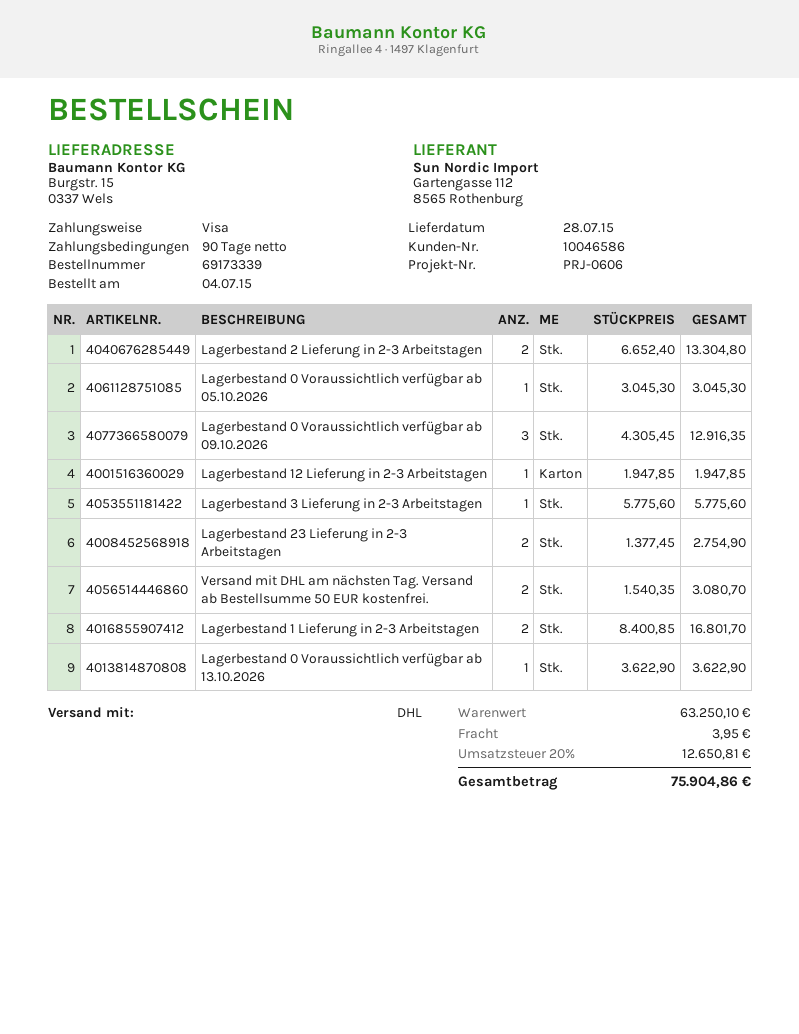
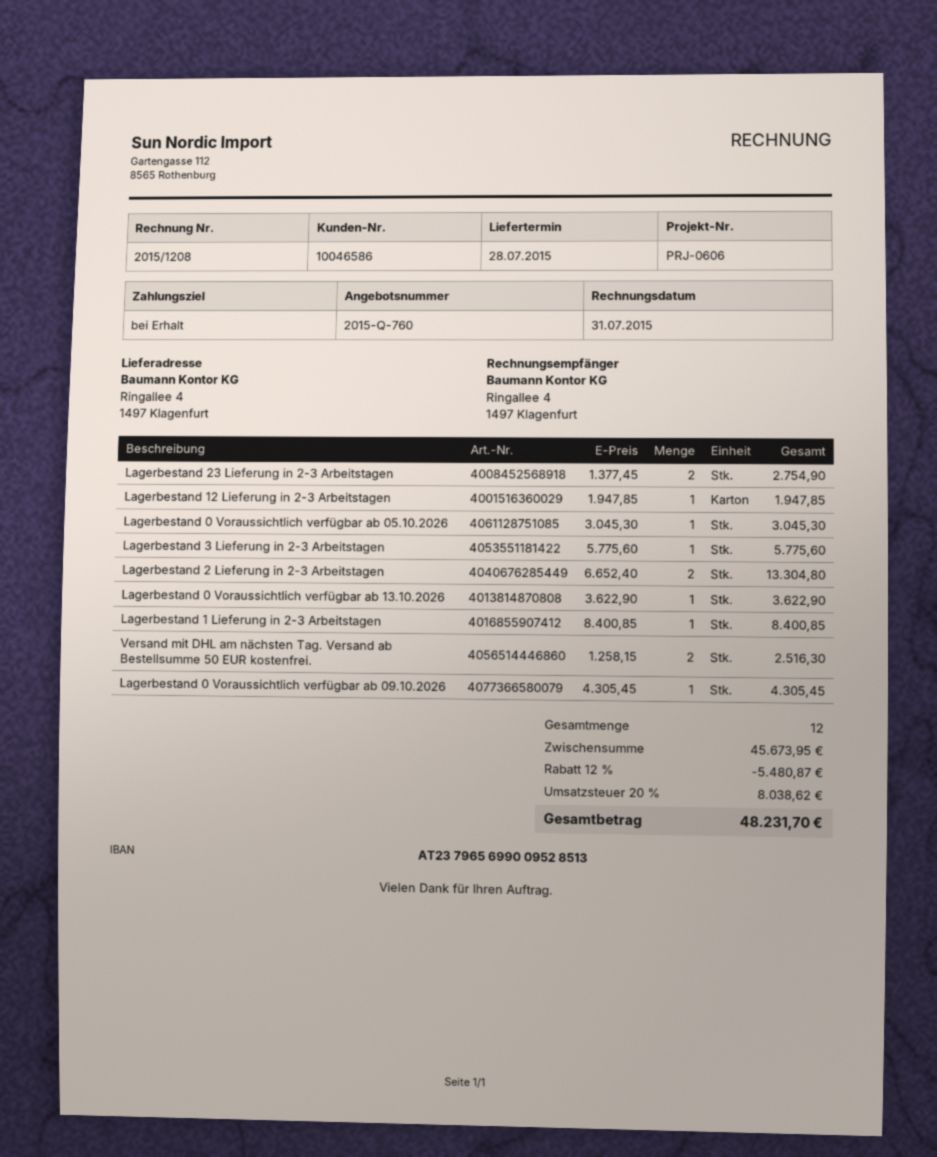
payment terms: 90 days -> on receipt
ship to: Burgstr. 15, 0337 Wels -> Ringallee 4, 1497 Klagenfurt
Lagerbestand 0 Voraussichtlich verfügbar ab 09.10.2026: 3 x 4305.45 = 12916.35 -> 1 x 4305.45 = 4305.45
Versand mit DHL am nächsten Tag. Versand ab Bestellsumme 50 EUR kostenfrei.: 2 x 1540.35 = 3080.70 -> 2 x 1258.15 = 2516.30
Lagerbestand 1 Lieferung in 2-3 Arbeitstagen: 2 x 8400.85 = 16801.70 -> 1 x 8400.85 = 8400.85
subtotal: 63250.10 -> 45673.95
discount: none -> 12% = 5480.87
shipping: 3.95 -> none
tax: 20% = 12650.81 -> 20% = 8038.62
total: 75904.86 -> 48231.70

